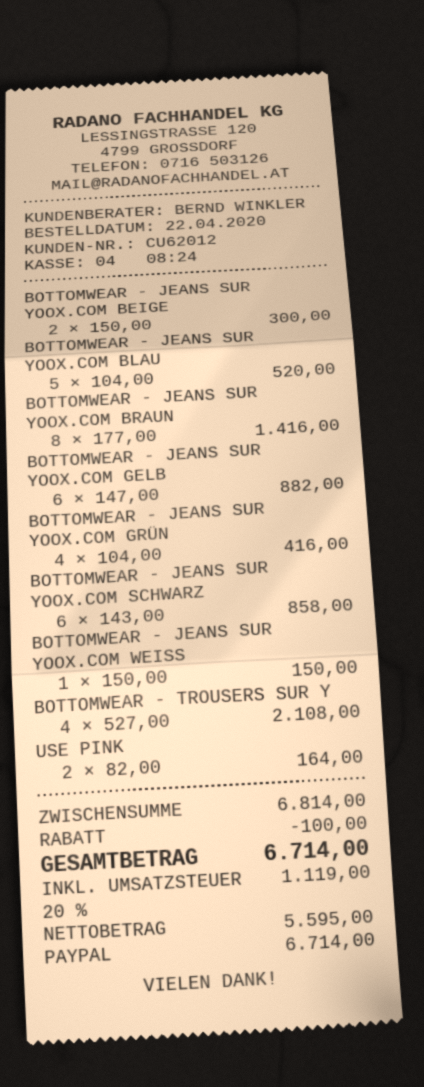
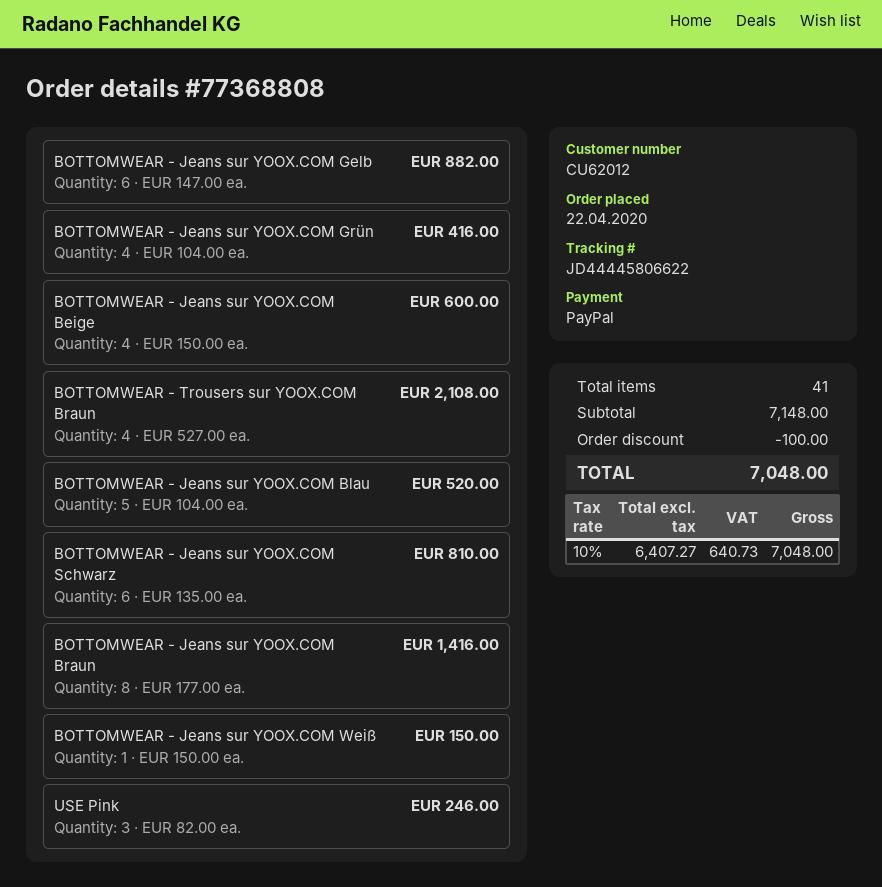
BOTTOMWEAR - JEANS SUR YOOX.COM BEIGE: 2 x 150.00 = 300.00 -> 4 x 150.00 = 600.00
BOTTOMWEAR - JEANS SUR YOOX.COM SCHWARZ: 6 x 143.00 = 858.00 -> 6 x 135.00 = 810.00
USE PINK: 2 x 82.00 = 164.00 -> 3 x 82.00 = 246.00
subtotal: 6814.00 -> 7148.00
net: 5595.00 -> 6407.27
tax: 20% = 1119.00 -> 10% = 640.73
total: 6714.00 -> 7048.00

